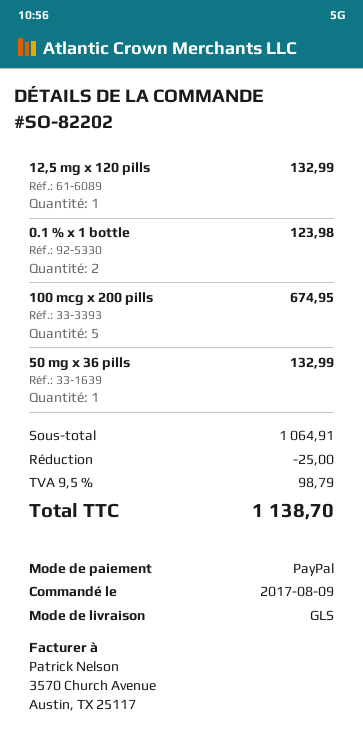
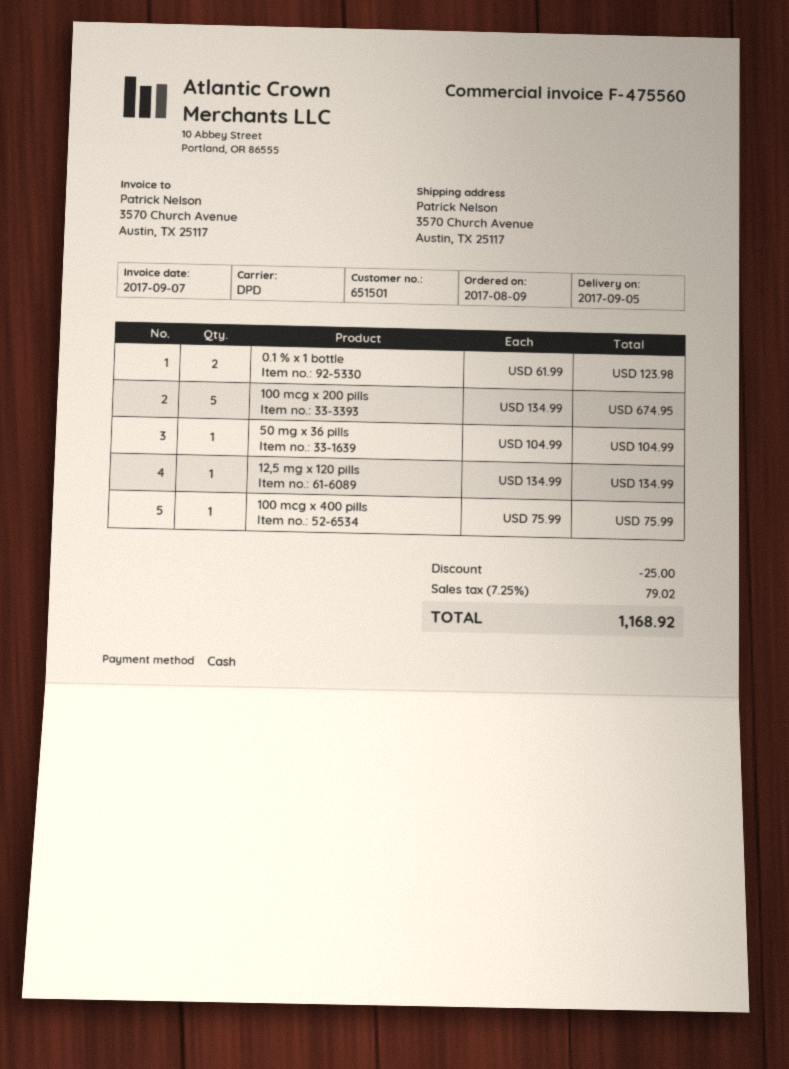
payment method: PayPal -> cash
shipping method: GLS -> DPD
12,5 mg x 120 pills: 1 for 132.99 -> 1 for 134.99
50 mg x 36 pills: 1 for 132.99 -> 1 for 104.99
100 mcg x 400 pills: none -> 1 for 75.99
tax: 9.5% = 98.79 -> 7.25% = 79.02
total: 1138.70 -> 1168.92

